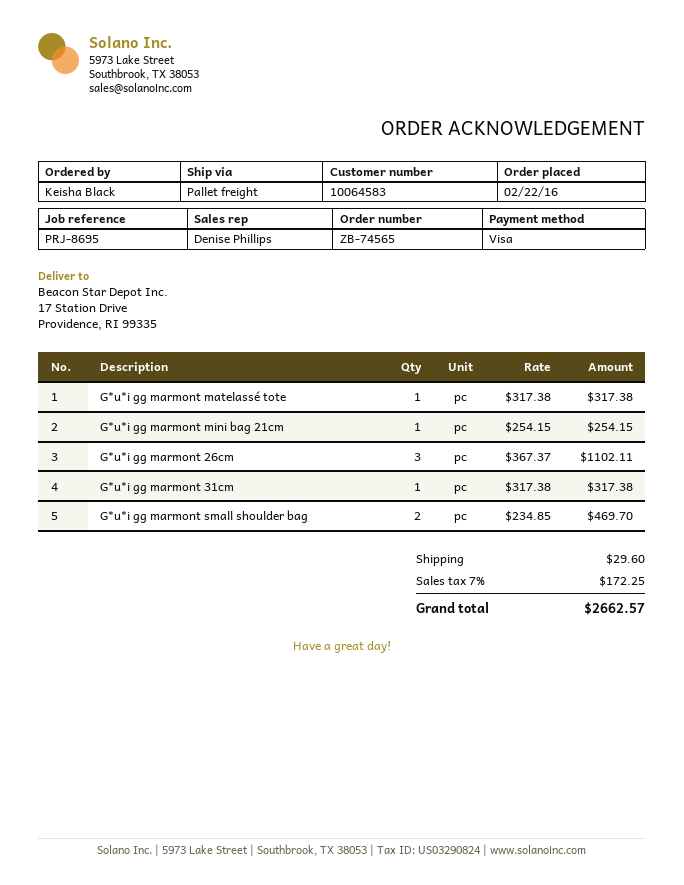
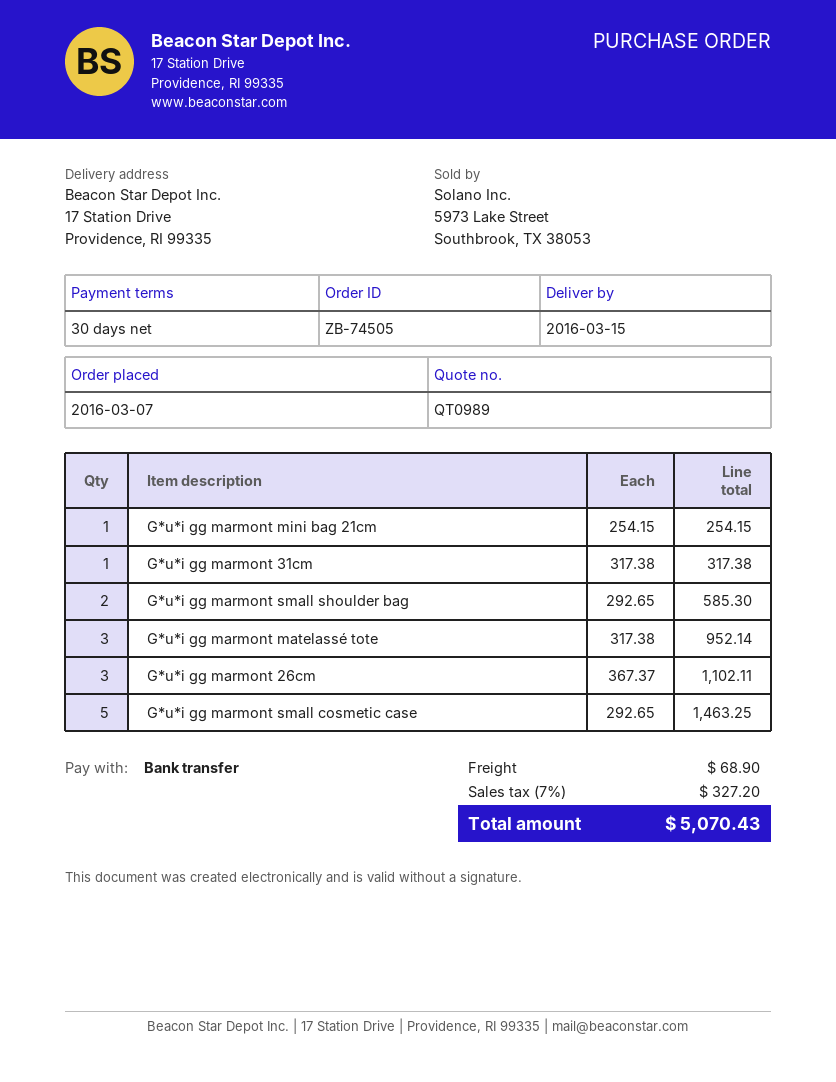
order number: ZB-74565 -> ZB-74505
order date: 2016-02-22 -> 2016-03-07
payment method: Visa -> bank transfer
G*u*i gg marmont matelassé tote: 1 x 317.38 = 317.38 -> 3 x 317.38 = 952.14
G*u*i gg marmont small shoulder bag: 2 x 234.85 = 469.70 -> 2 x 292.65 = 585.30
G*u*i gg marmont small cosmetic case: none -> 5 x 292.65 = 1463.25
shipping: 29.60 -> 68.90
tax: 7% = 172.25 -> 7% = 327.20
total: 2662.57 -> 5070.43

